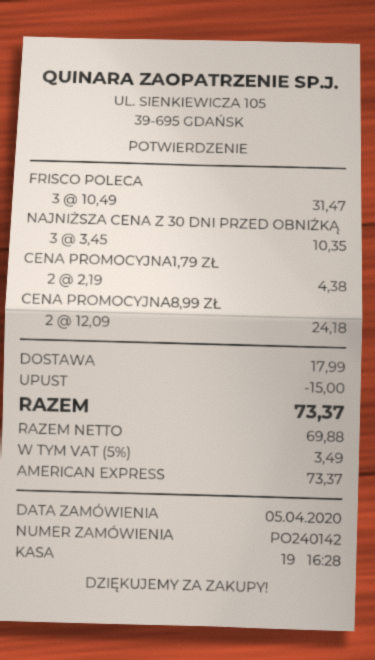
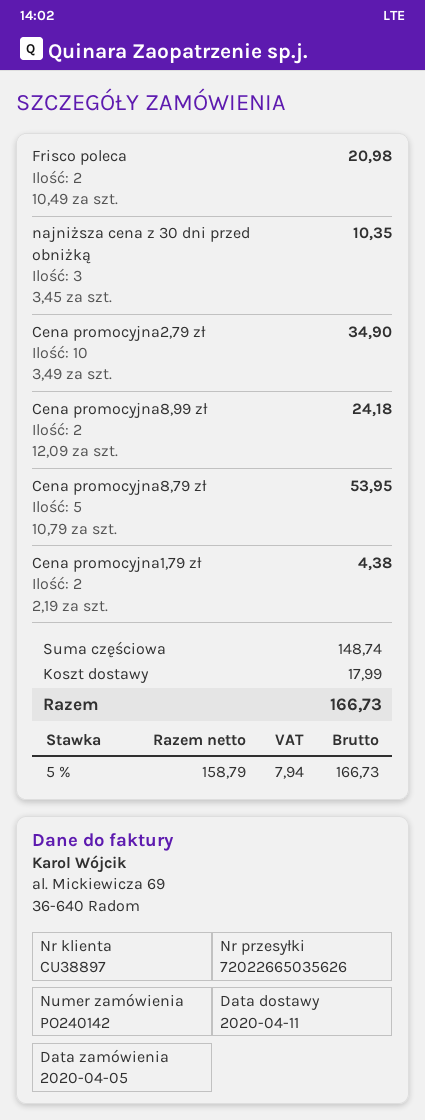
FRISCO POLECA: 3 x 10.49 = 31.47 -> 2 x 10.49 = 20.98
Cena promocyjna2,79 zł: none -> 10 x 3.49 = 34.90
Cena promocyjna8,79 zł: none -> 5 x 10.79 = 53.95
discount: 15.00 -> none
net: 69.88 -> 158.79
tax: 5% = 3.49 -> 5% = 7.94
total: 73.37 -> 166.73

